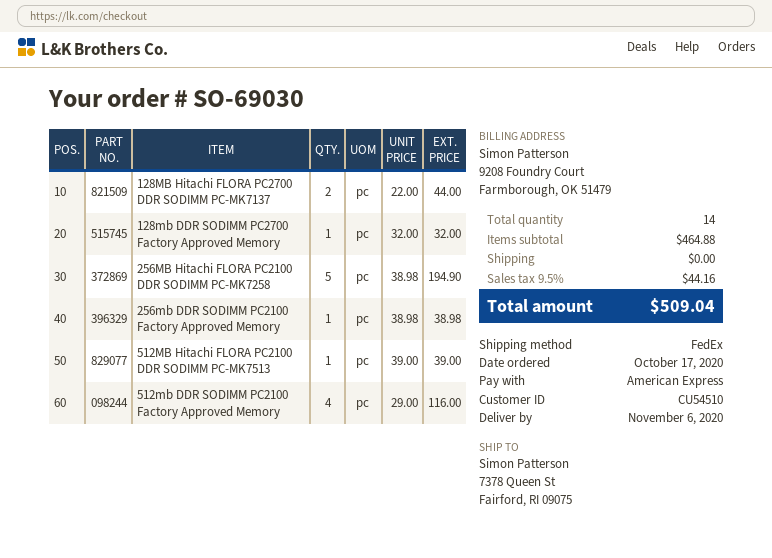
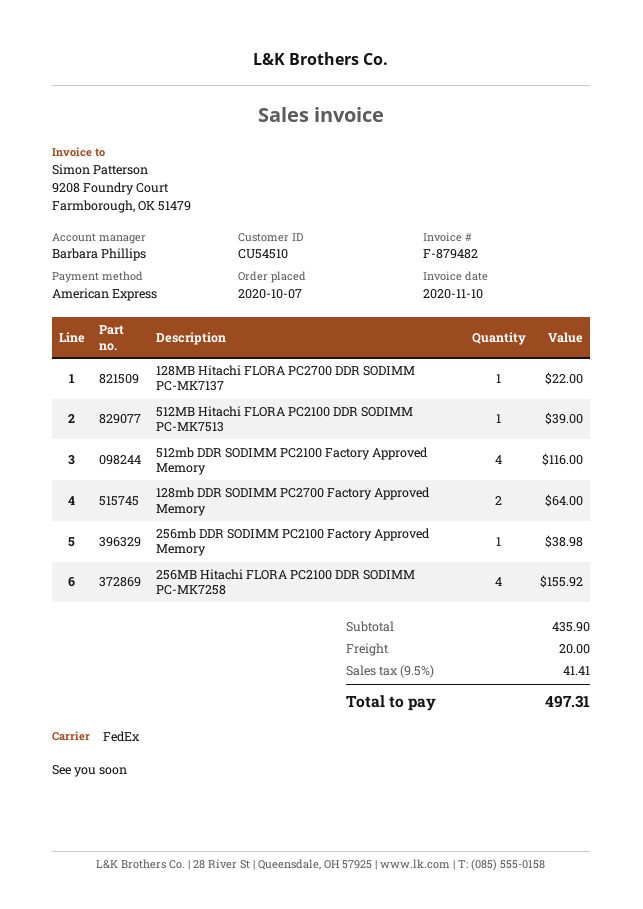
order date: 2020-10-17 -> 2020-10-07
128MB Hitachi FLORA PC2700 DDR SODIMM PC-MK7137: 2 for 44.00 -> 1 for 22.00
128mb DDR SODIMM PC2700 Factory Approved Memory: 1 for 32.00 -> 2 for 64.00
256MB Hitachi FLORA PC2100 DDR SODIMM PC-MK7258: 5 for 194.90 -> 4 for 155.92
subtotal: 464.88 -> 435.90
shipping: 0.00 -> 20.00
tax: 9.5% = 44.16 -> 9.5% = 41.41
total: 509.04 -> 497.31

